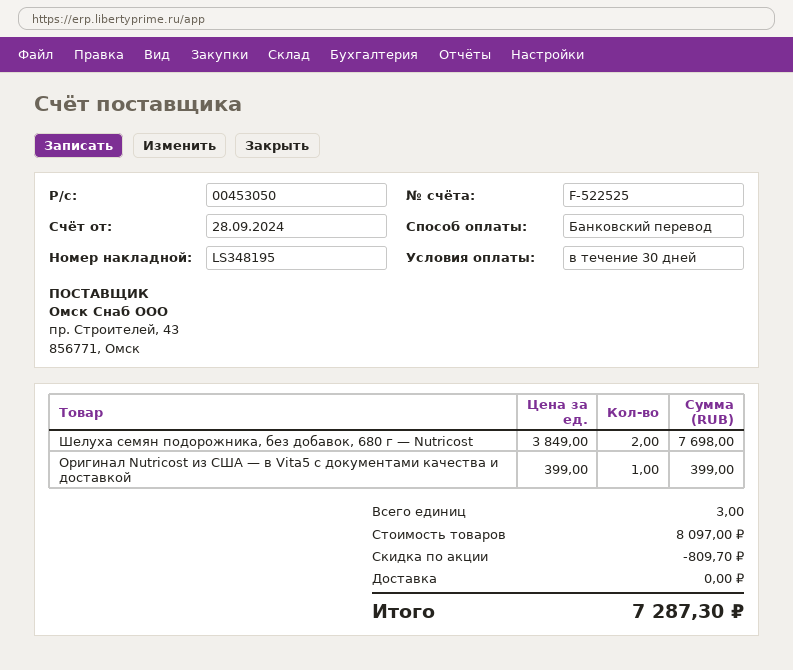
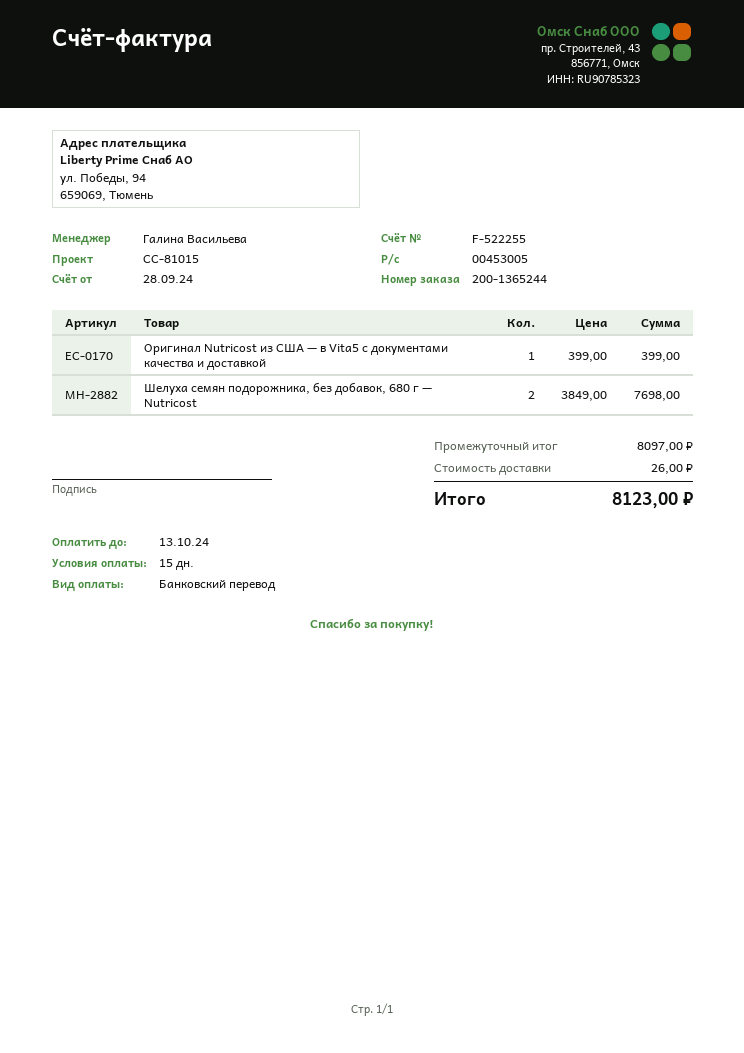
invoice number: F-522525 -> F-522255
payment terms: 30 days -> 15 days
bank account: 00453050 -> 00453005
discount: 809.70 -> none
shipping: 0.00 -> 26.00
total: 7287.30 -> 8123.00

